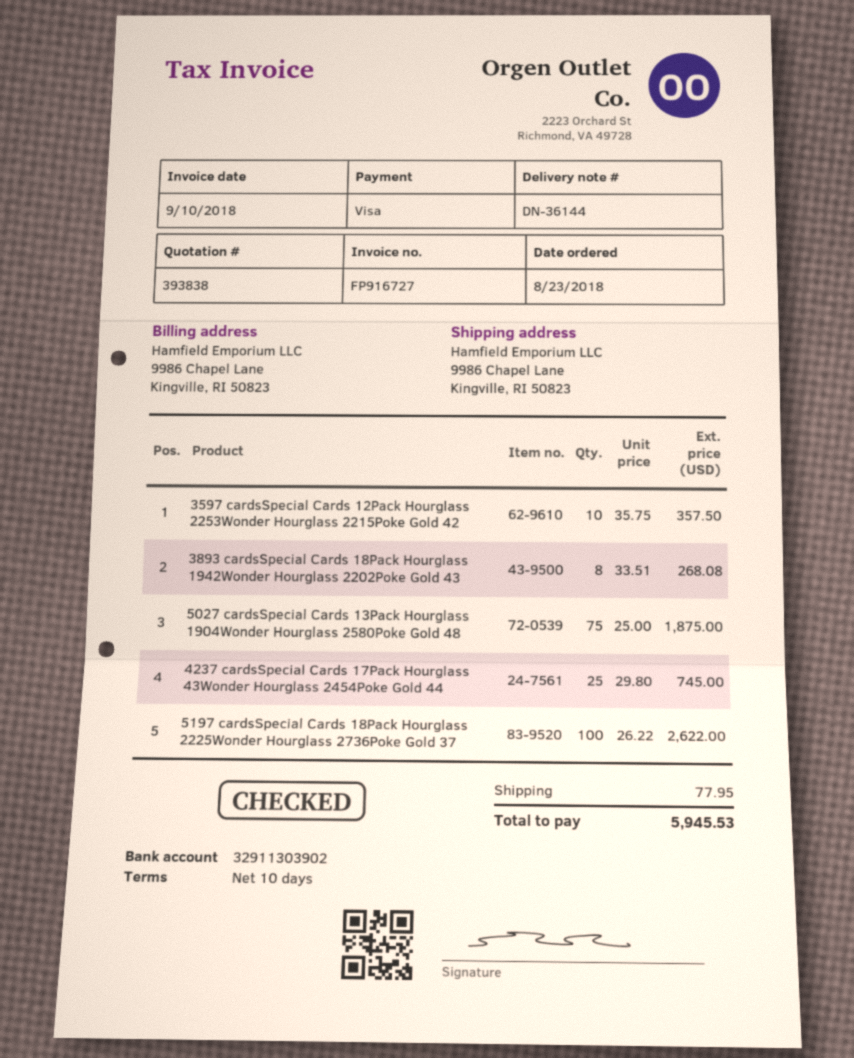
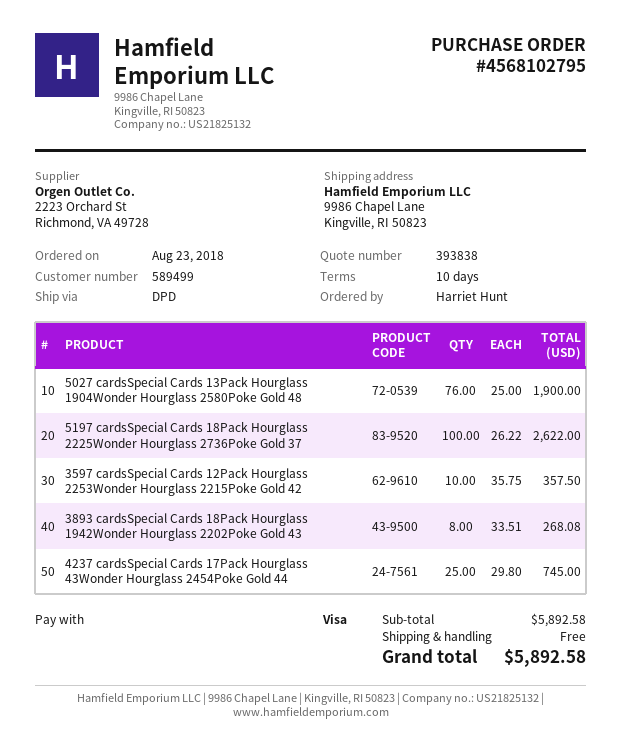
5027 cardsSpecial Cards 13Pack Hourglass 1904Wonder Hourglass 2580Poke Gold 48: 75 x 25.00 = 1875.00 -> 76 x 25.00 = 1900.00
shipping: 77.95 -> 0.00
total: 5945.53 -> 5892.58

